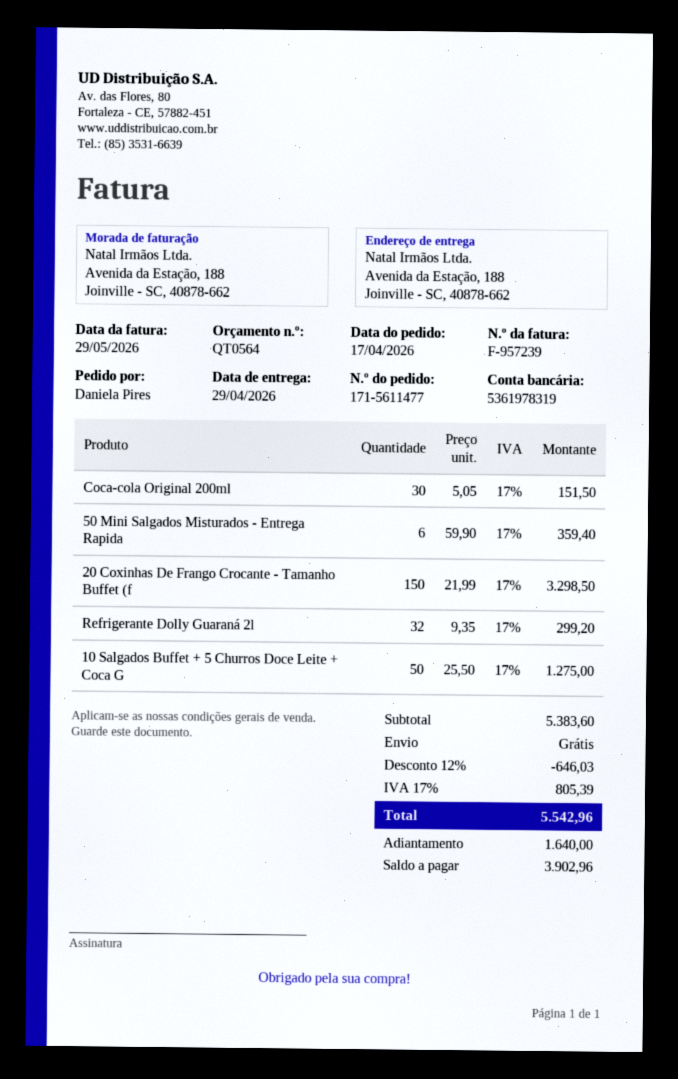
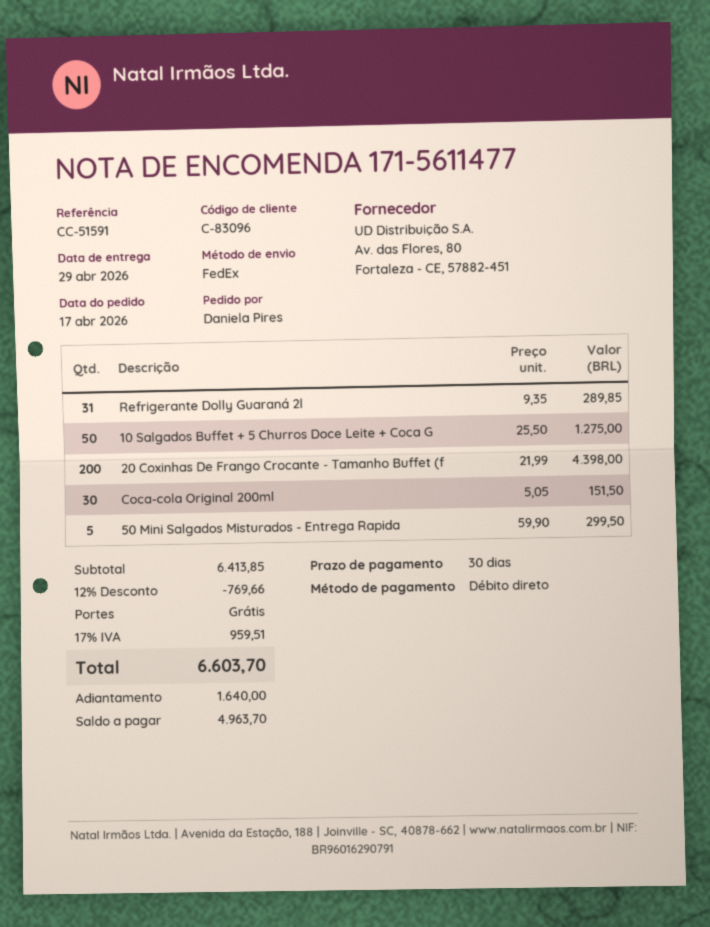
50 Mini Salgados Misturados - Entrega Rapida: 6 x 59.90 = 359.40 -> 5 x 59.90 = 299.50
20 Coxinhas De Frango Crocante - Tamanho Buffet (f: 150 x 21.99 = 3298.50 -> 200 x 21.99 = 4398.00
Refrigerante Dolly Guaraná 2l: 32 x 9.35 = 299.20 -> 31 x 9.35 = 289.85
subtotal: 5383.60 -> 6413.85
discount: 12% = 646.03 -> 12% = 769.66
tax: 17% = 805.39 -> 17% = 959.51
total: 5542.96 -> 6603.70
balance: 3902.96 -> 4963.70

